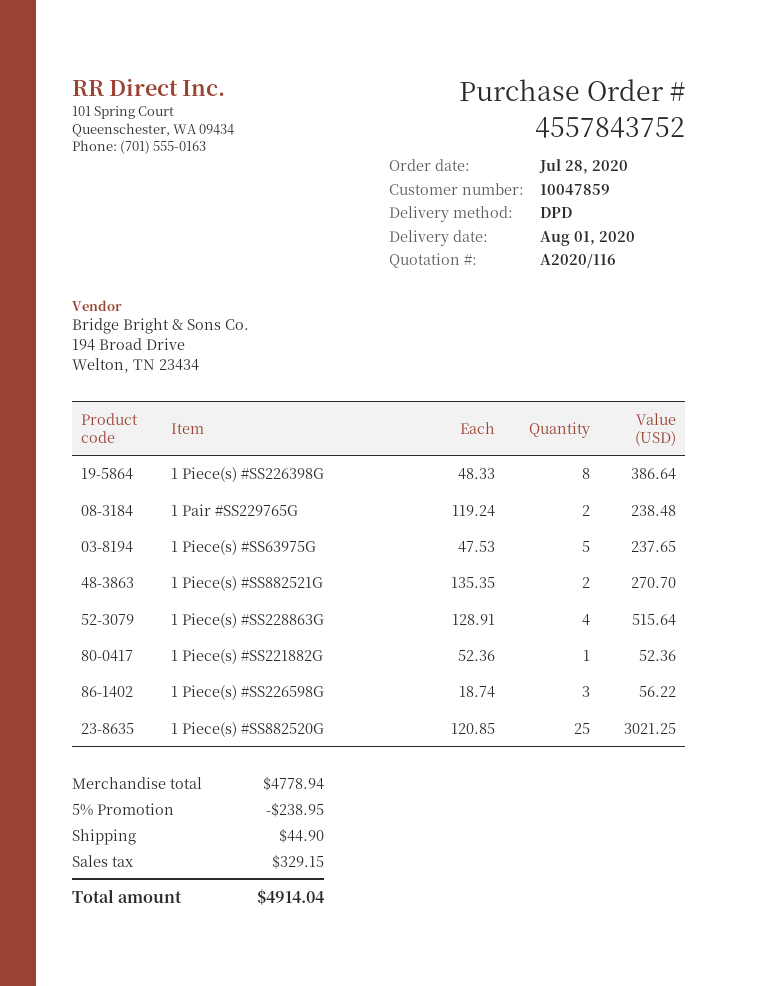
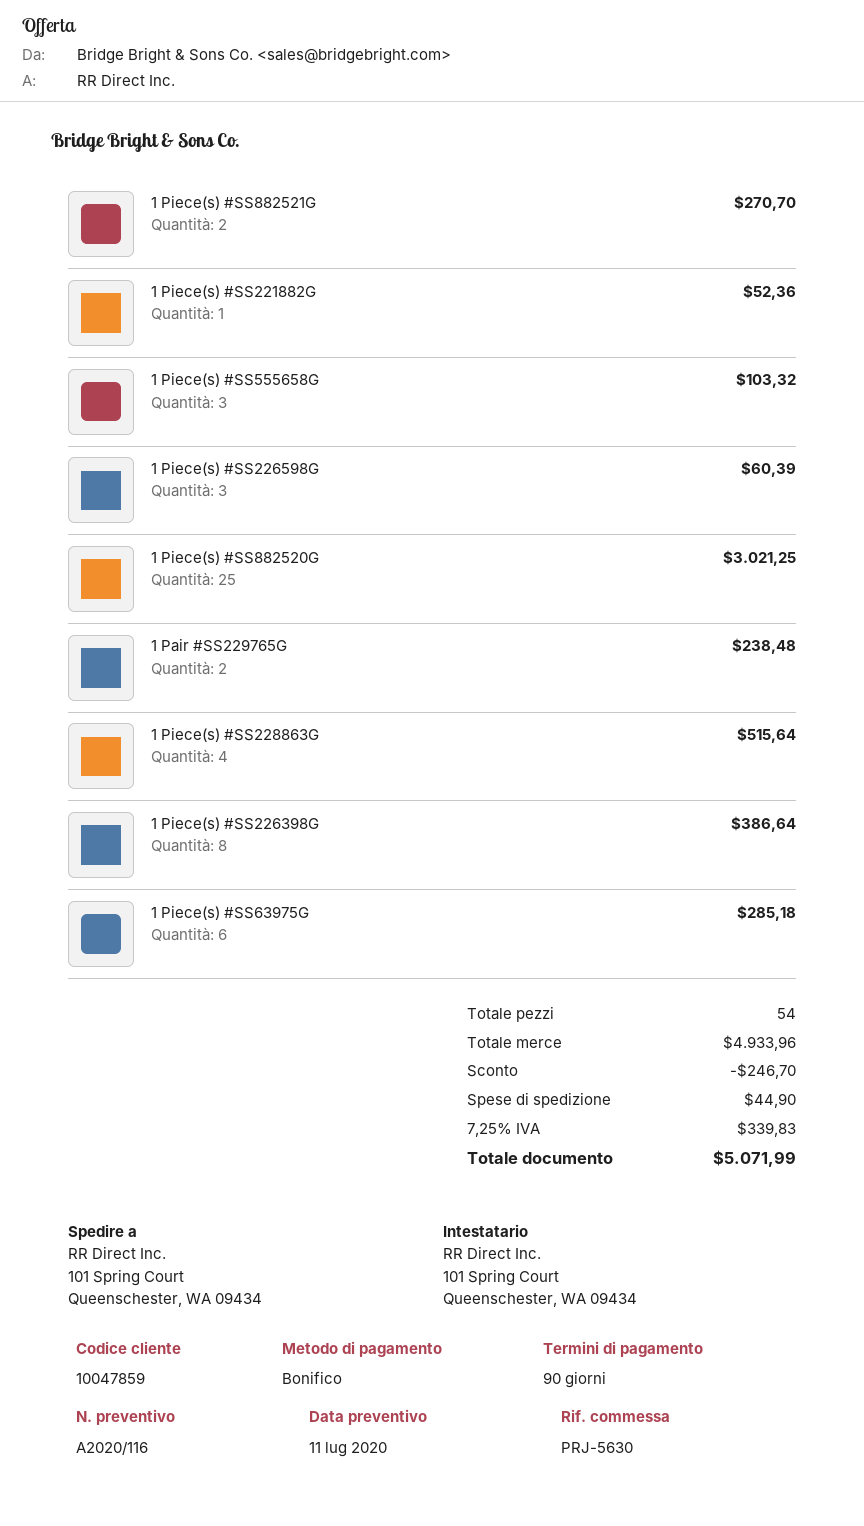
1 Piece(s) #SS63975G: 5 for 237.65 -> 6 for 285.18
1 Piece(s) #SS226598G: 3 for 56.22 -> 3 for 60.39
1 Piece(s) #SS555658G: none -> 3 for 103.32
subtotal: 4778.94 -> 4933.96
discount: 238.95 -> 246.70
tax: 329.15 -> 339.83
total: 4914.04 -> 5071.99

